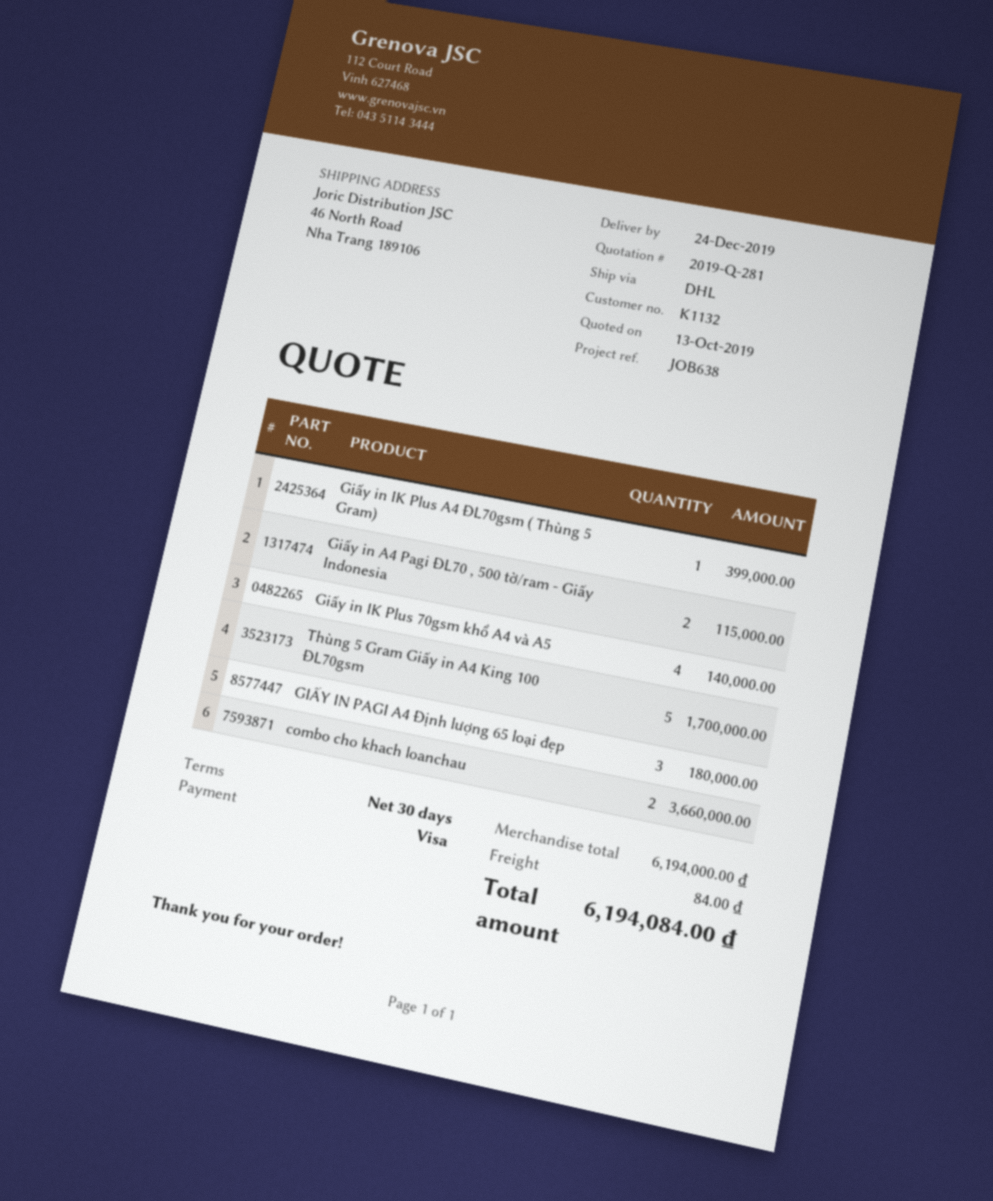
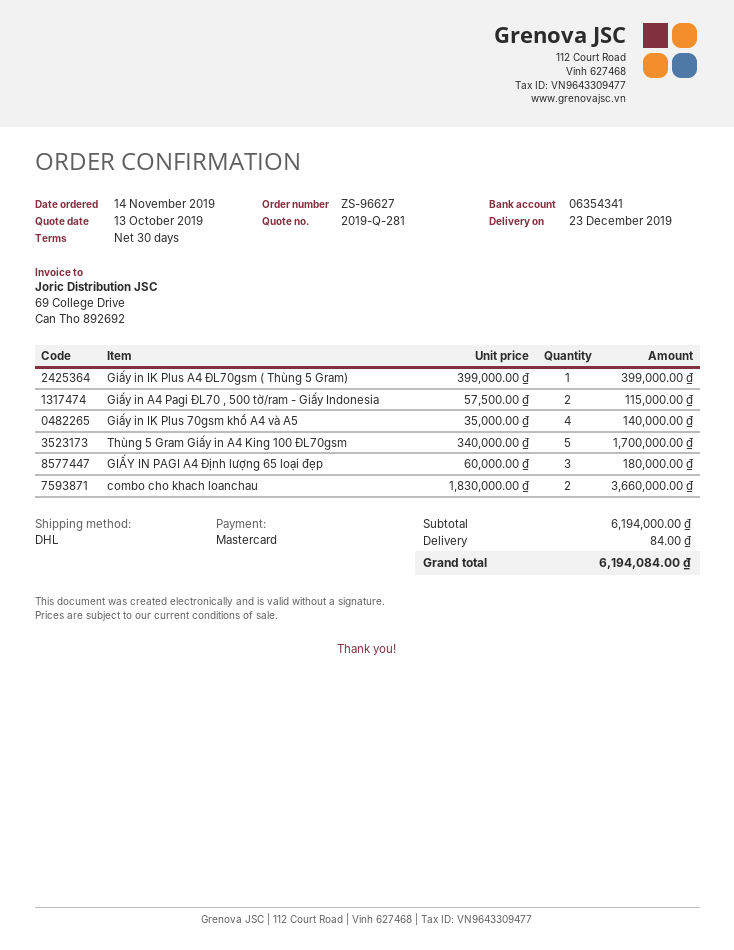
delivery date: 2019-12-24 -> 2019-12-23
payment method: Visa -> Mastercard

